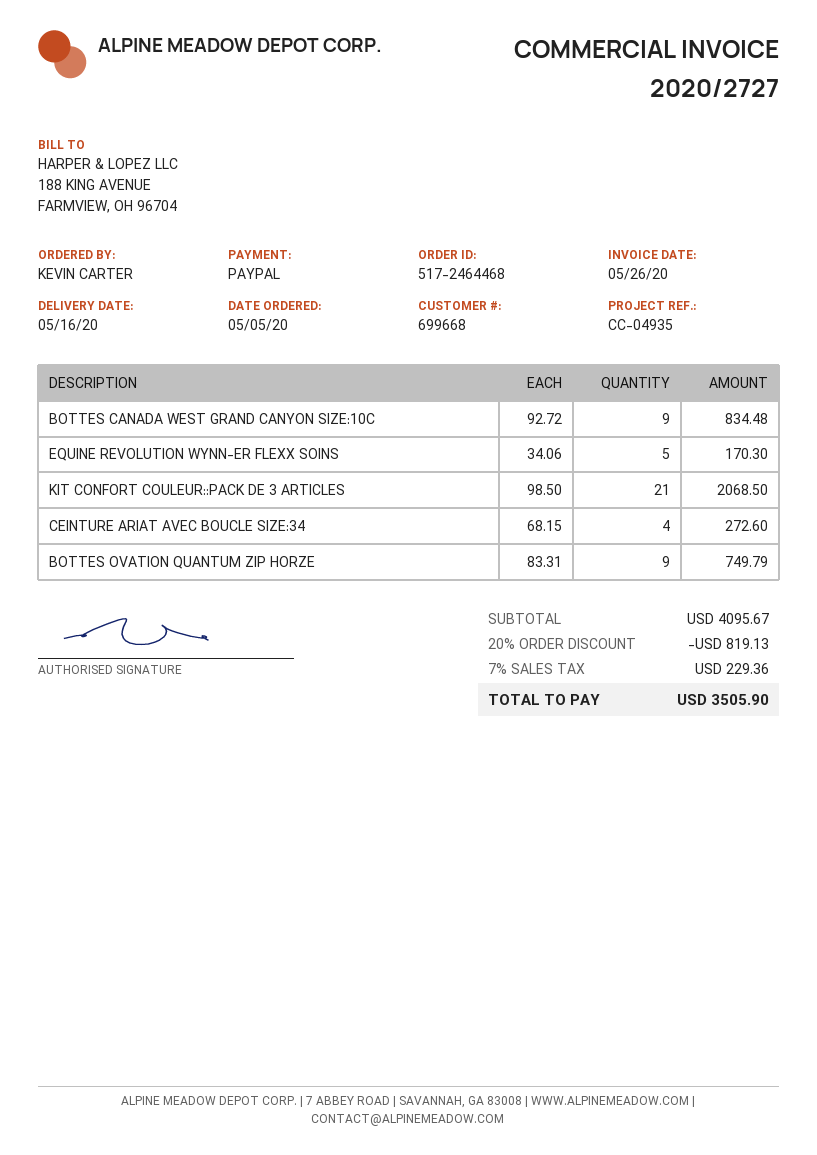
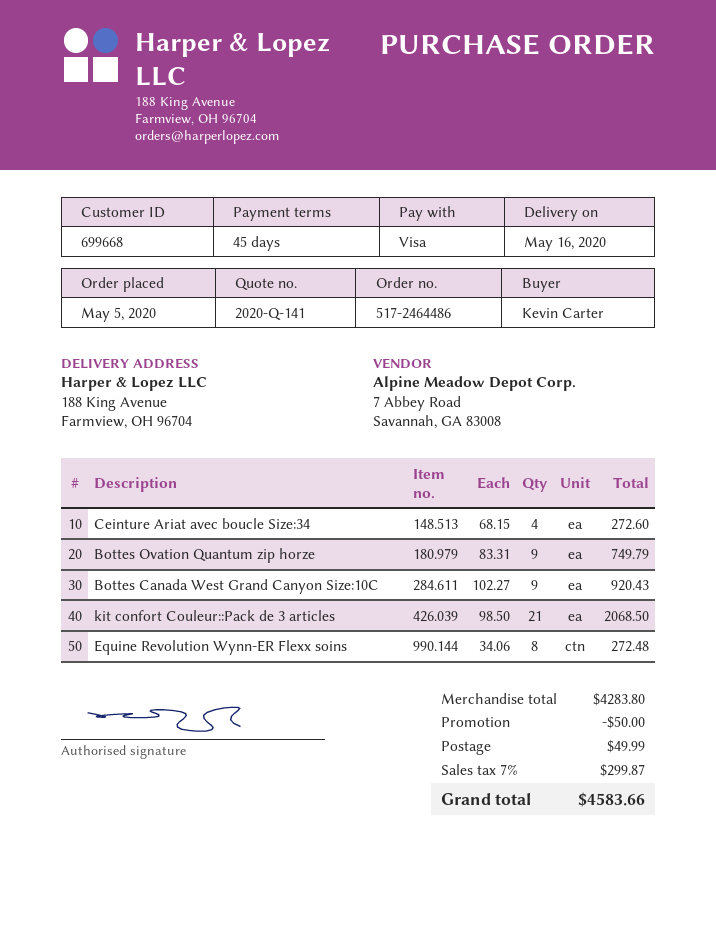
order number: 517-2464468 -> 517-2464486
payment method: PayPal -> Visa
BOTTES CANADA WEST GRAND CANYON SIZE:10C: 9 x 92.72 = 834.48 -> 9 x 102.27 = 920.43
EQUINE REVOLUTION WYNN-ER FLEXX SOINS: 5 x 34.06 = 170.30 -> 8 x 34.06 = 272.48
subtotal: 4095.67 -> 4283.80
discount: 819.13 -> 50.00
shipping: none -> 49.99
tax: 7% = 229.36 -> 7% = 299.87
total: 3505.90 -> 4583.66

